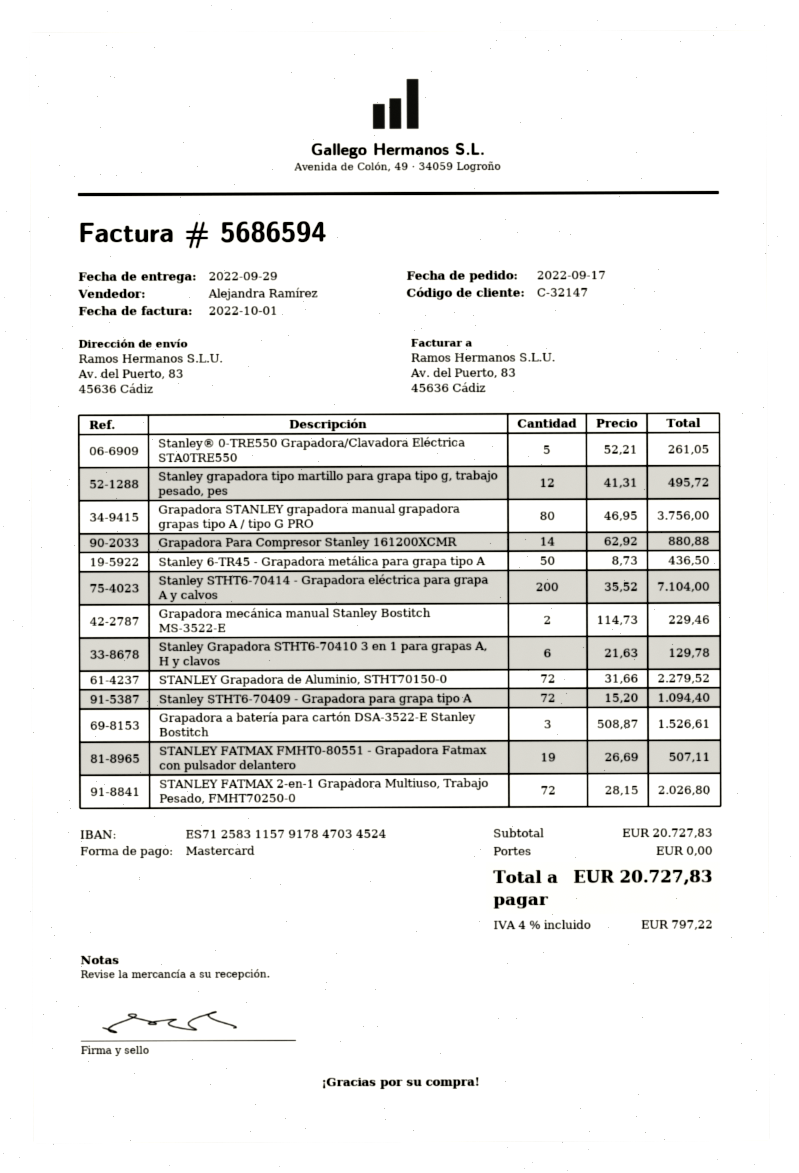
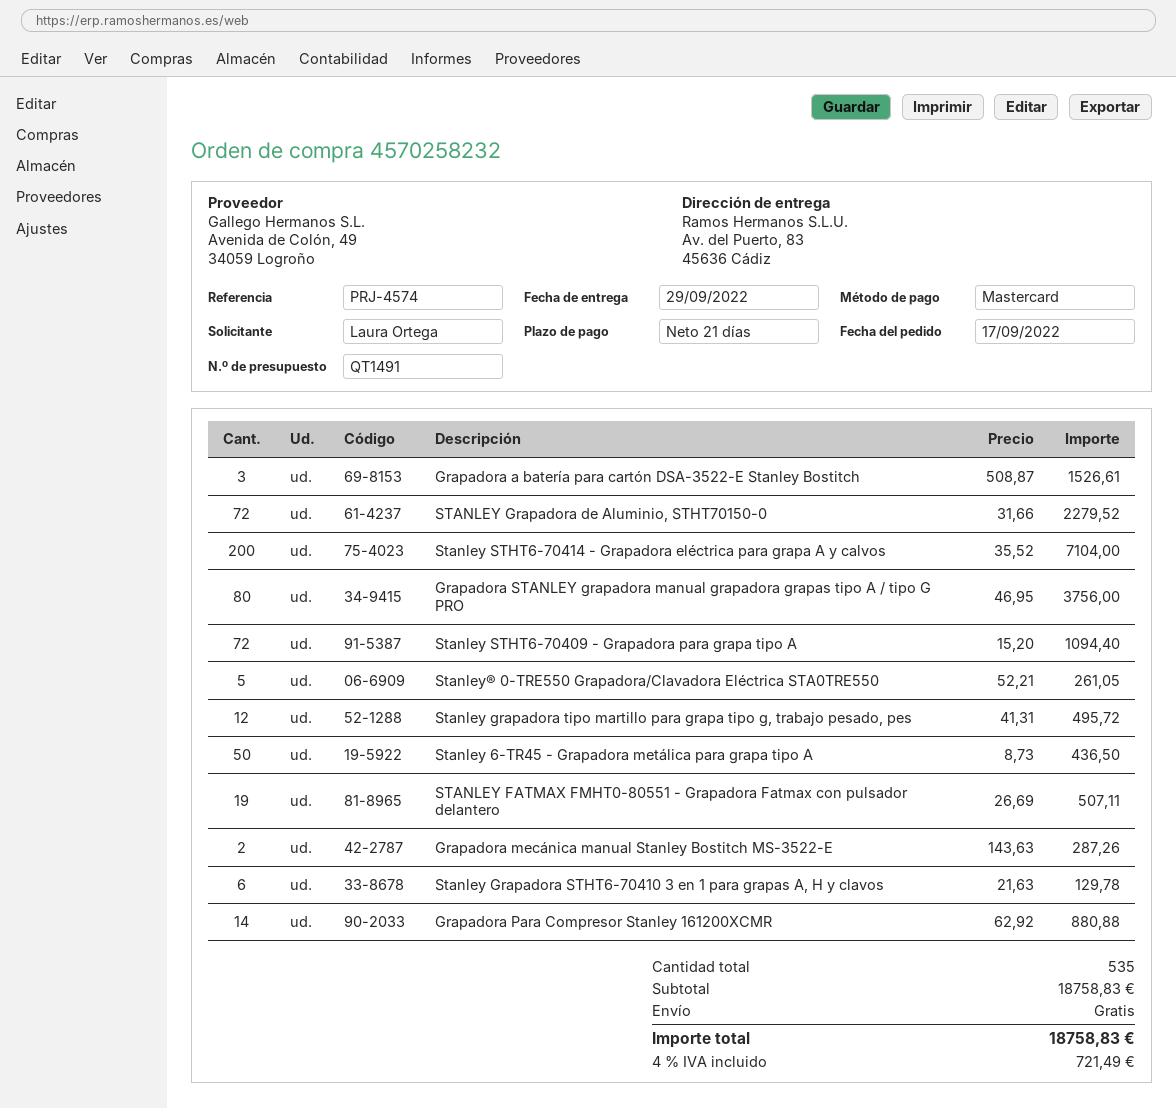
Grapadora mecánica manual Stanley Bostitch MS-3522-E: 2 x 114.73 = 229.46 -> 2 x 143.63 = 287.26
STANLEY FATMAX 2-en-1 Grapadora Multiuso, Trabajo Pesado, FMHT70250-0: 72 x 28.15 = 2026.80 -> none
subtotal: 20727.83 -> 18758.83
tax: 4% = 797.22 -> 4% = 721.49
total: 20727.83 -> 18758.83

